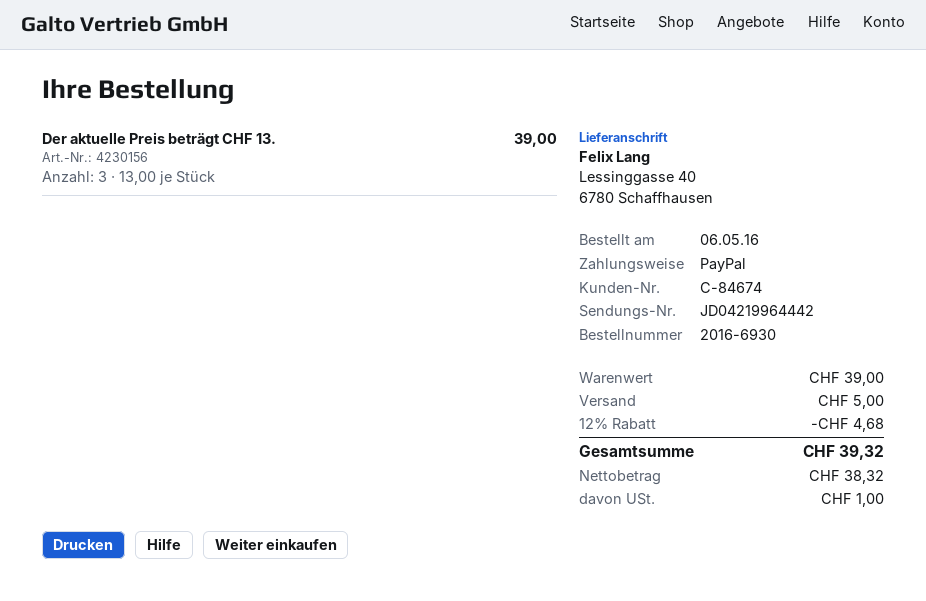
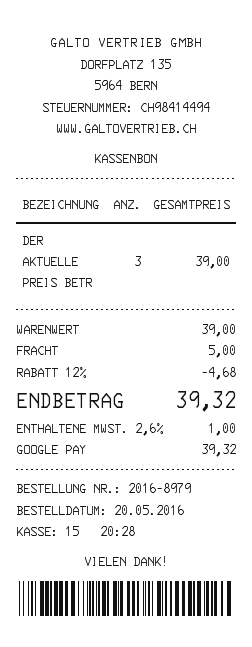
order number: 2016-6930 -> 2016-8979
order date: 2016-05-06 -> 2016-05-20
payment method: PayPal -> Google Pay

